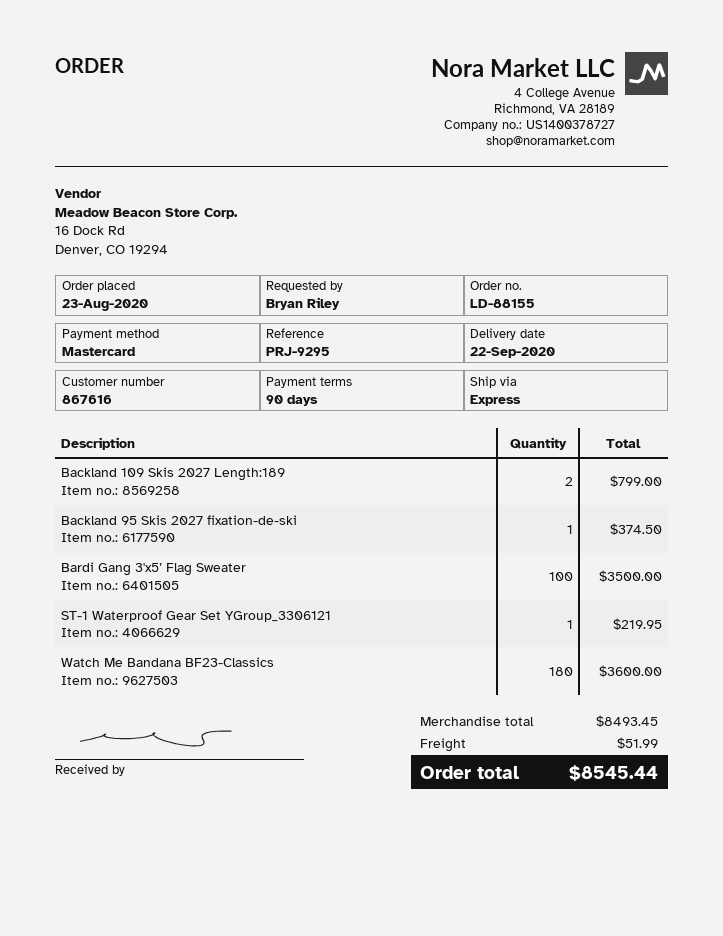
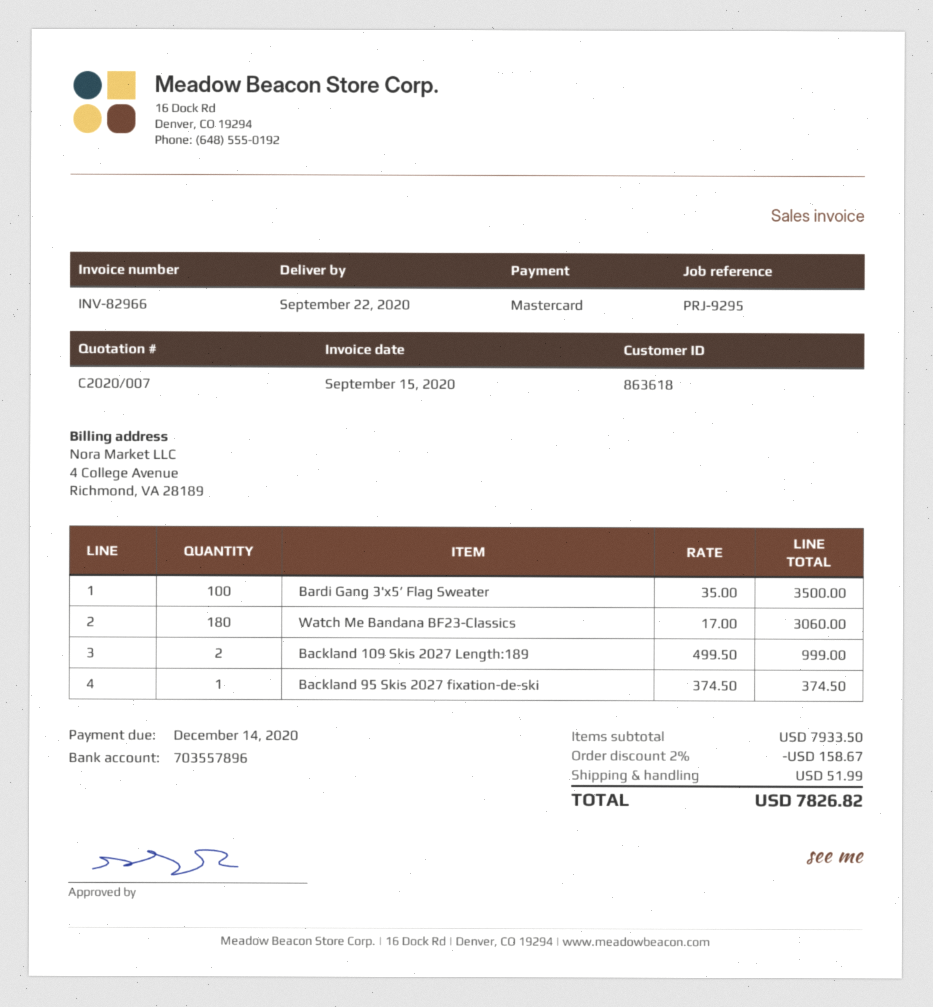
customer number: 867616 -> 863618
Backland 109 Skis 2027 Length:189: 2 for 799.00 -> 2 for 999.00
ST-1 Waterproof Gear Set YGroup_3306121: 1 for 219.95 -> none
Watch Me Bandana BF23-Classics: 180 for 3600.00 -> 180 for 3060.00
subtotal: 8493.45 -> 7933.50
discount: none -> 2% = 158.67
total: 8545.44 -> 7826.82

